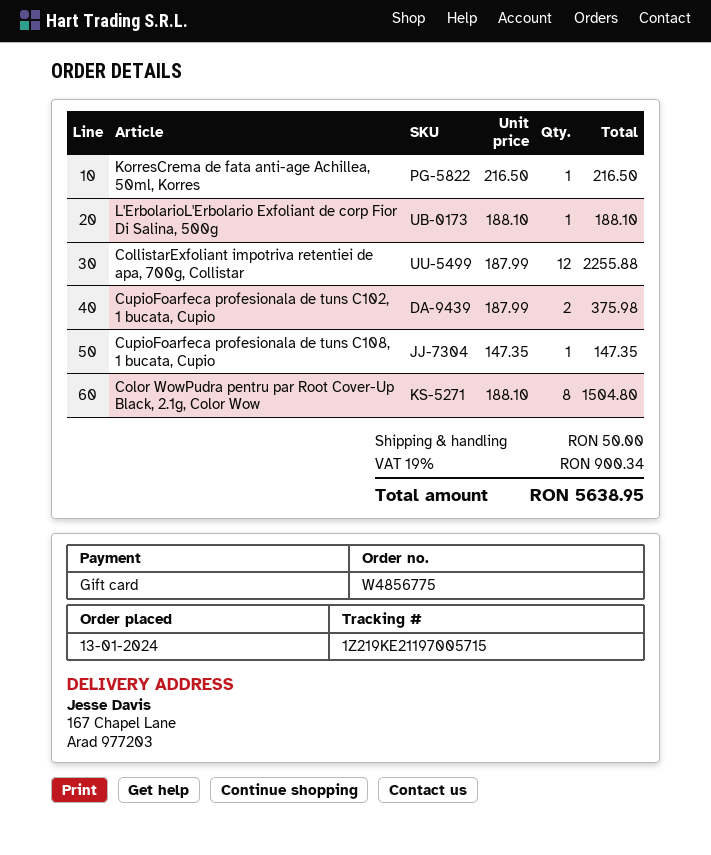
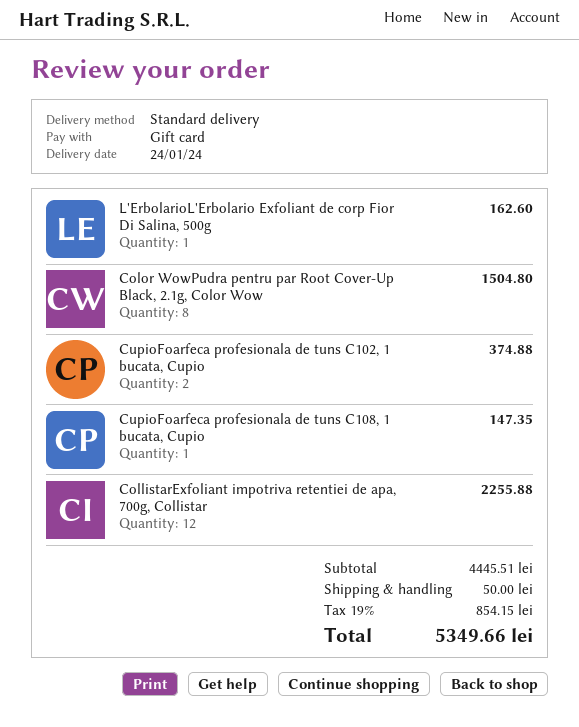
KorresCrema de fata anti-age Achillea, 50ml, Korres: 1 for 216.50 -> none
L'ErbolarioL'Erbolario Exfoliant de corp Fior Di Salina, 500g: 1 for 188.10 -> 1 for 162.60
CupioFoarfeca profesionala de tuns C102, 1 bucata, Cupio: 2 for 375.98 -> 2 for 374.88
tax: 19% = 900.34 -> 19% = 854.15
total: 5638.95 -> 5349.66

